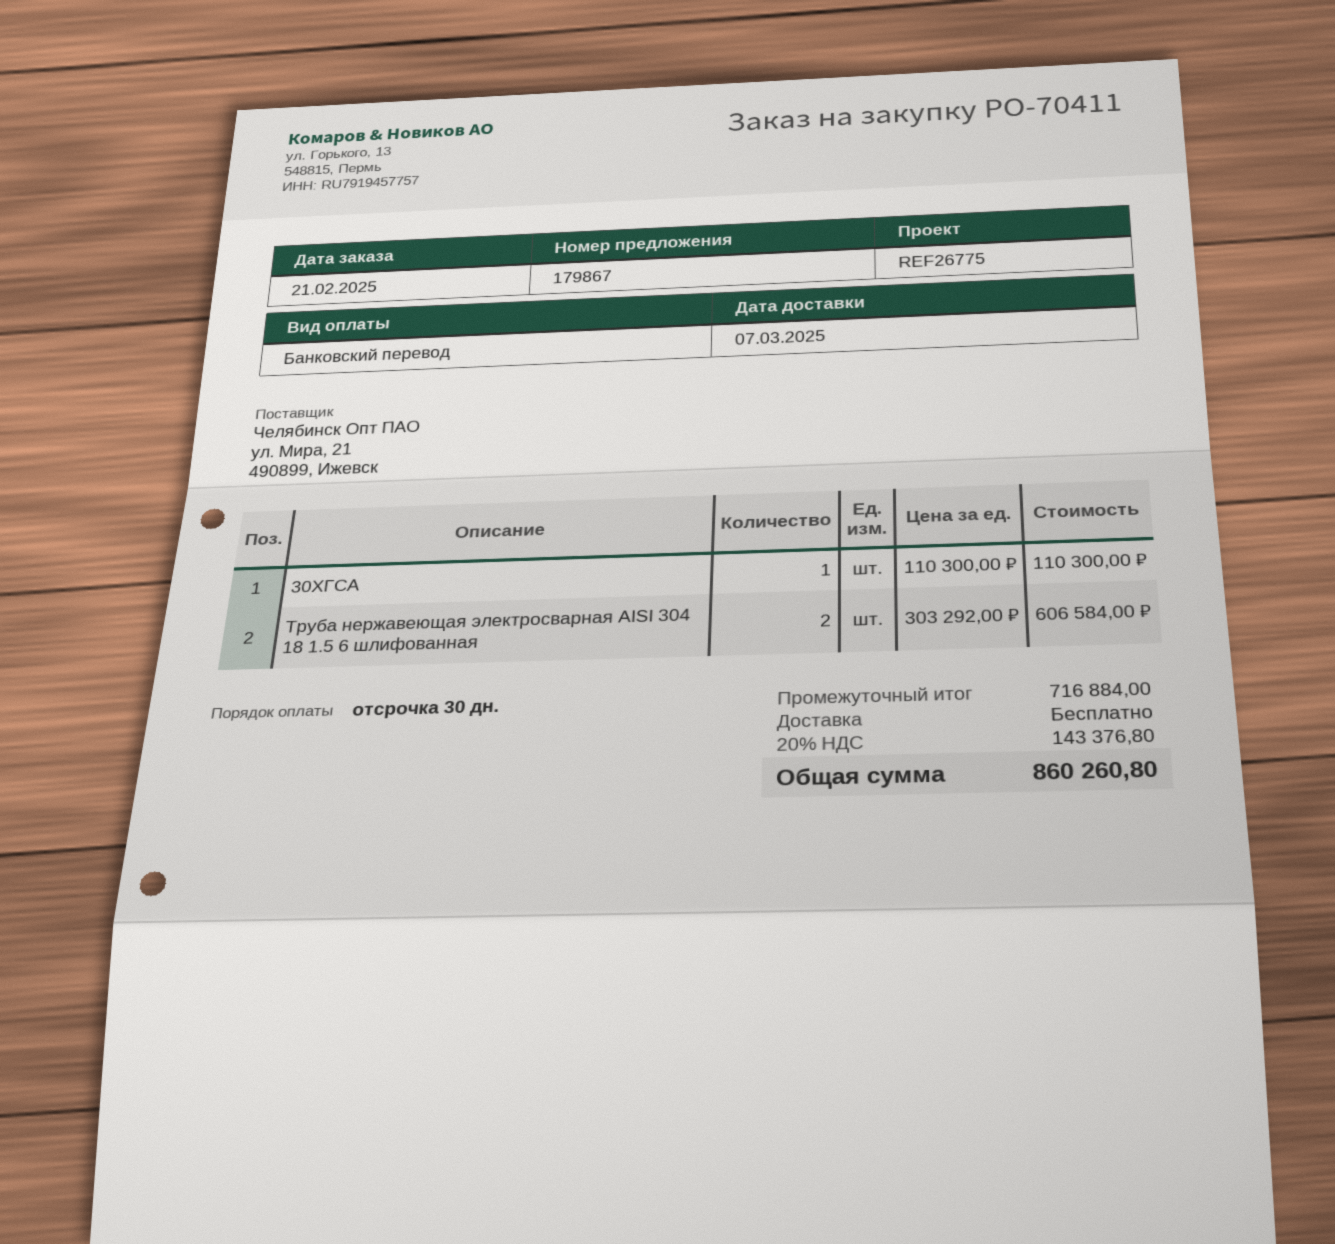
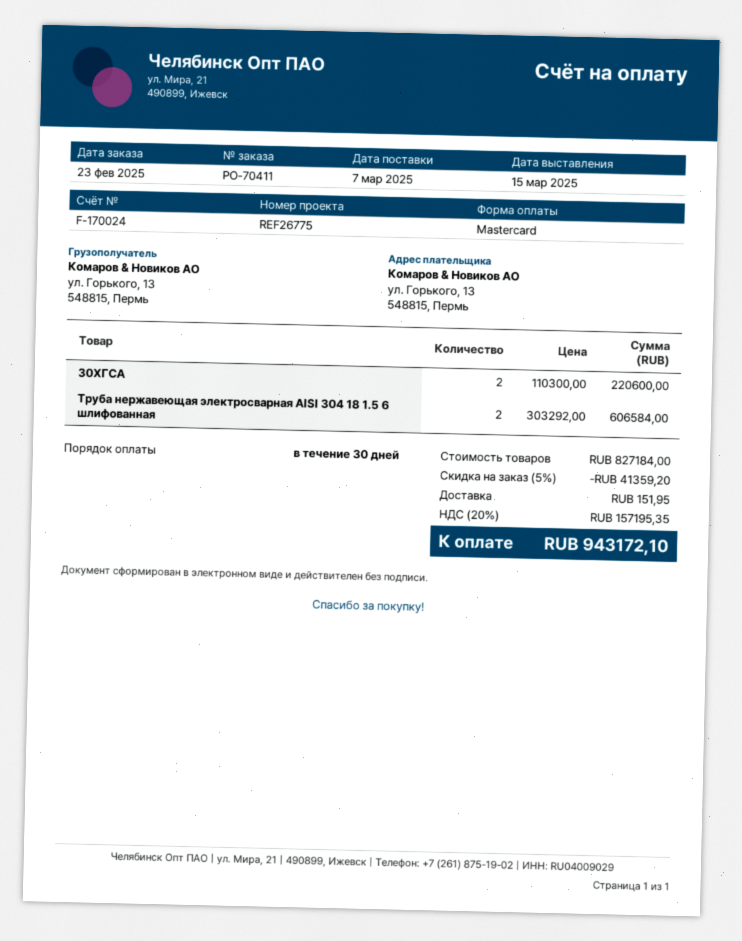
order date: 2025-02-21 -> 2025-02-23
payment method: bank transfer -> Mastercard
30ХГСА: 1 x 110300.00 = 110300.00 -> 2 x 110300.00 = 220600.00
subtotal: 716884.00 -> 827184.00
discount: none -> 5% = 41359.20
shipping: 0.00 -> 151.95
tax: 20% = 143376.80 -> 20% = 157195.35
total: 860260.80 -> 943172.10

